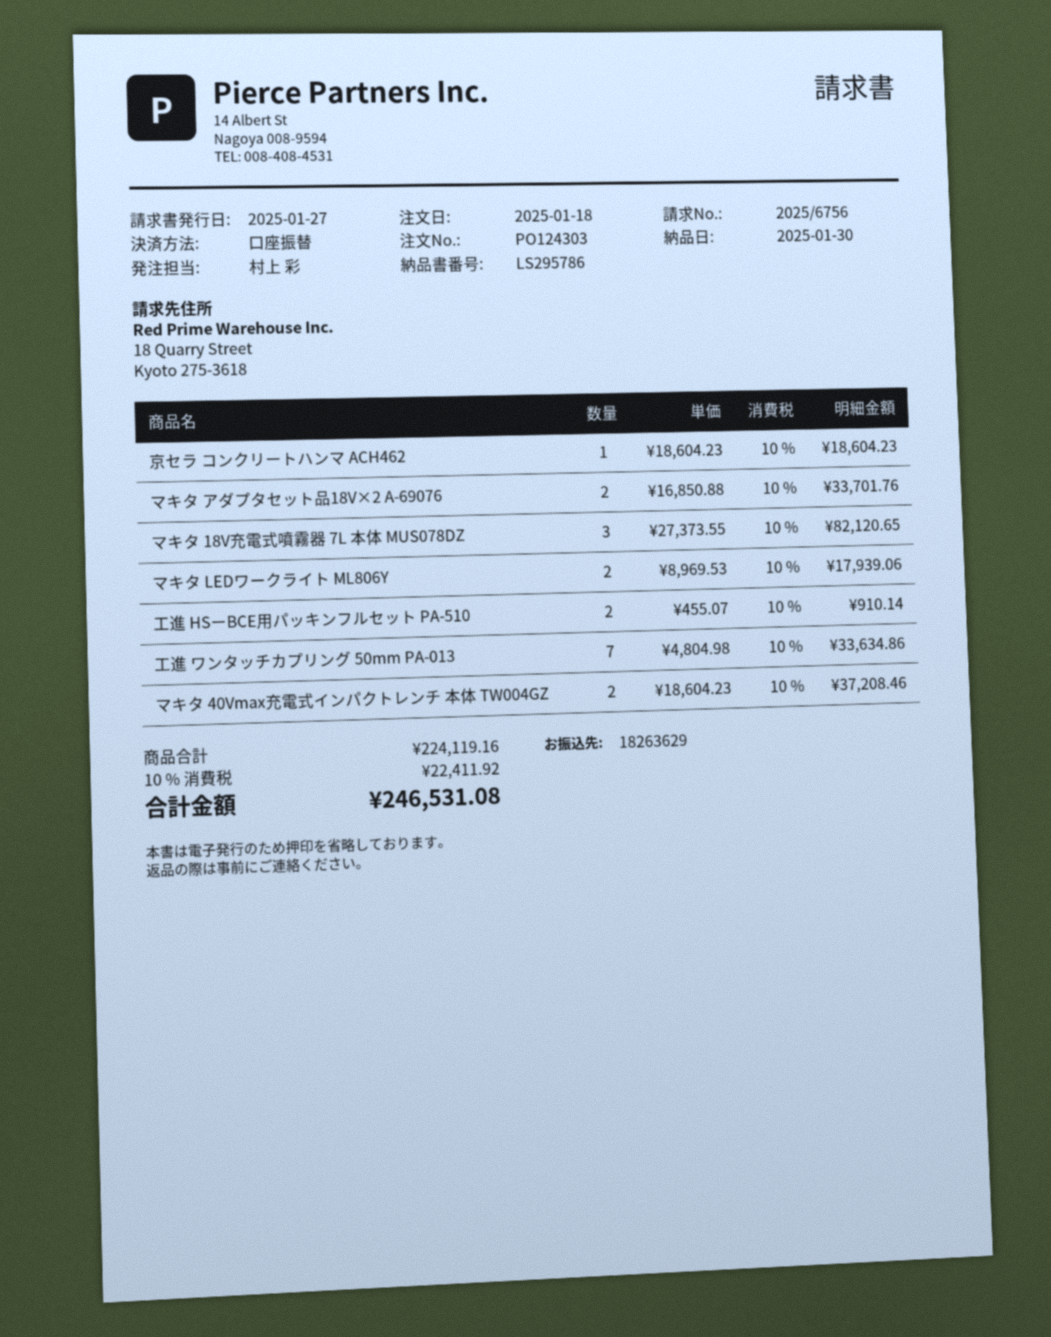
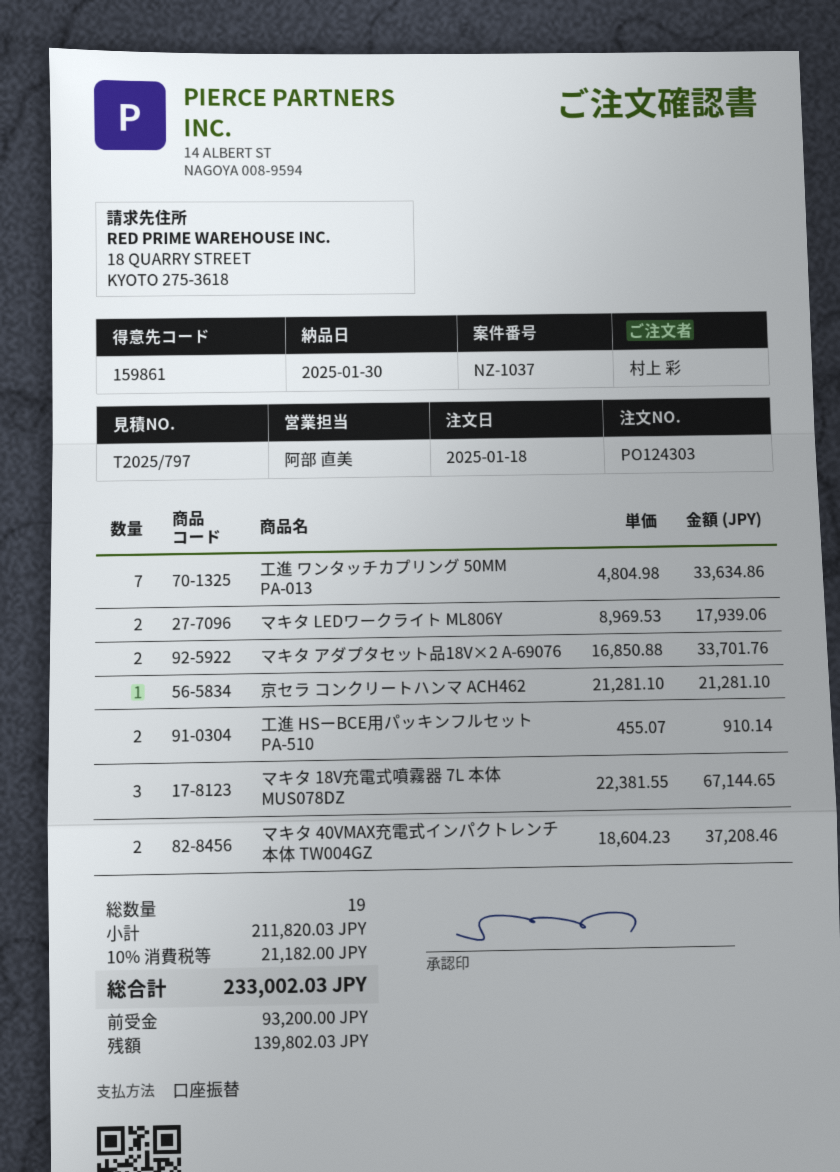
京セラ コンクリートハンマ ACH462: 1 x 18604.23 = 18604.23 -> 1 x 21281.10 = 21281.10
マキタ 18V充電式噴霧器 7L 本体 MUS078DZ: 3 x 27373.55 = 82120.65 -> 3 x 22381.55 = 67144.65
subtotal: 224119.16 -> 211820.03
tax: 10% = 22411.92 -> 10% = 21182.00
total: 246531.08 -> 233002.03

